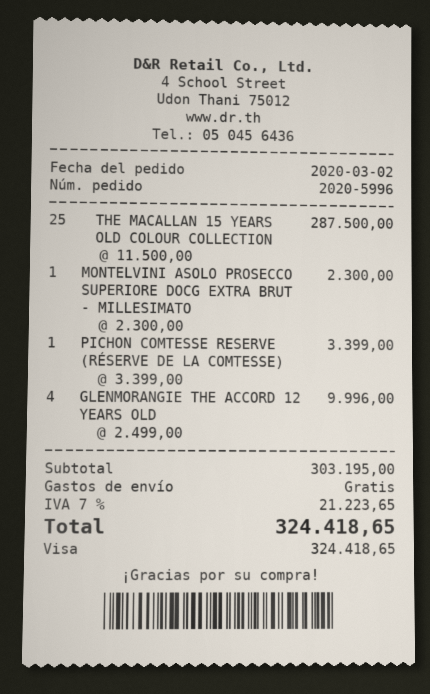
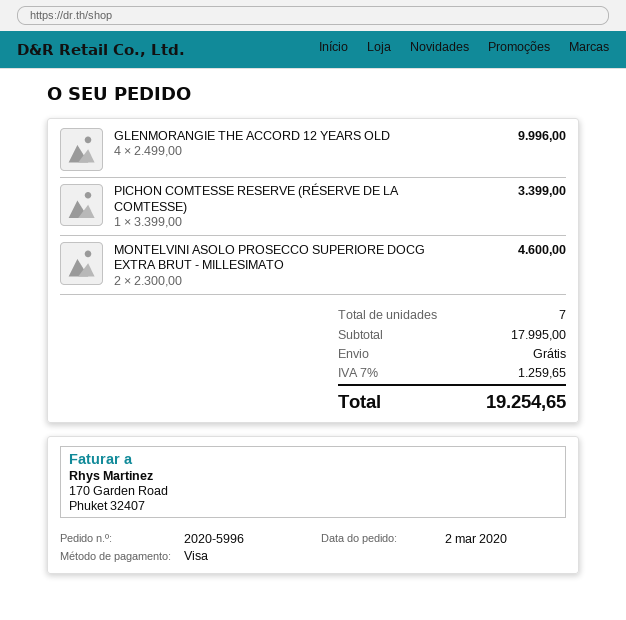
THE MACALLAN 15 YEARS OLD COLOUR COLLECTION: 25 x 11500.00 = 287500.00 -> none
MONTELVINI ASOLO PROSECCO SUPERIORE DOCG EXTRA BRUT - MILLESIMATO: 1 x 2300.00 = 2300.00 -> 2 x 2300.00 = 4600.00
subtotal: 303195.00 -> 17995.00
tax: 7% = 21223.65 -> 7% = 1259.65
total: 324418.65 -> 19254.65

